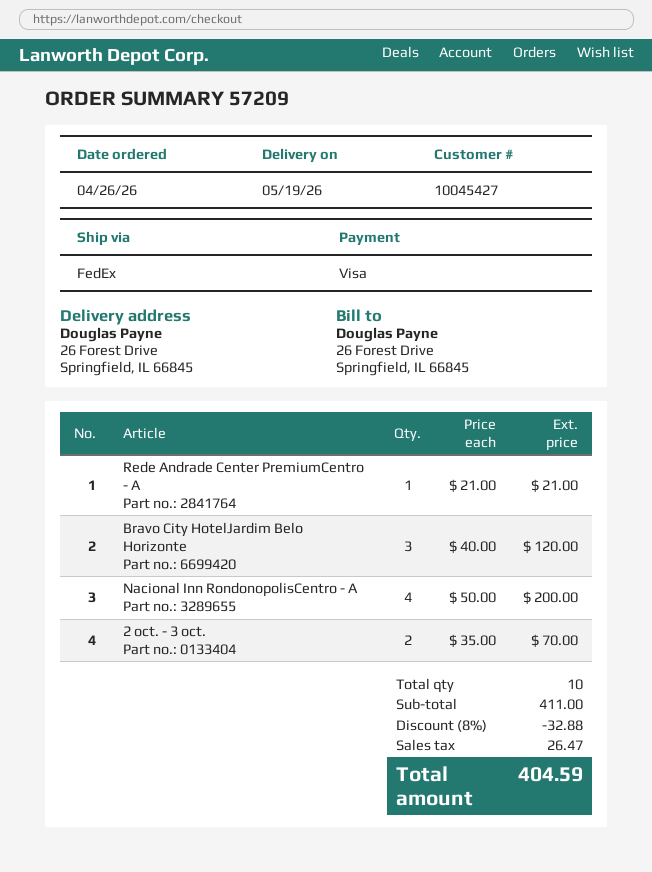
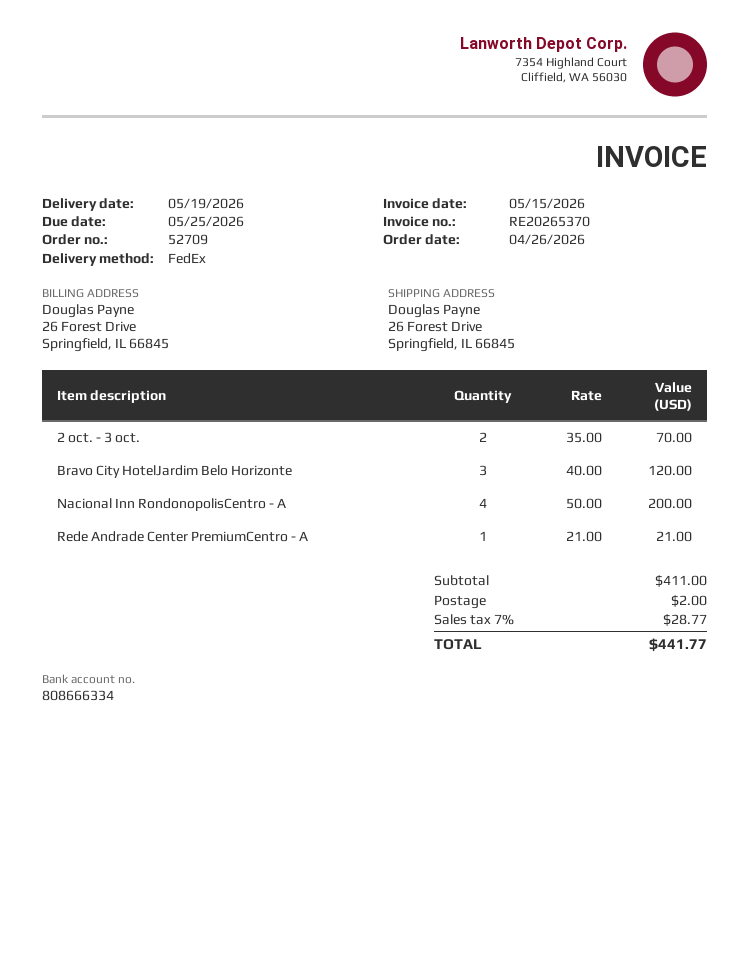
order number: 57209 -> 52709
discount: 8% = 32.88 -> none
shipping: none -> 2.00
tax: 26.47 -> 28.77
total: 404.59 -> 441.77

